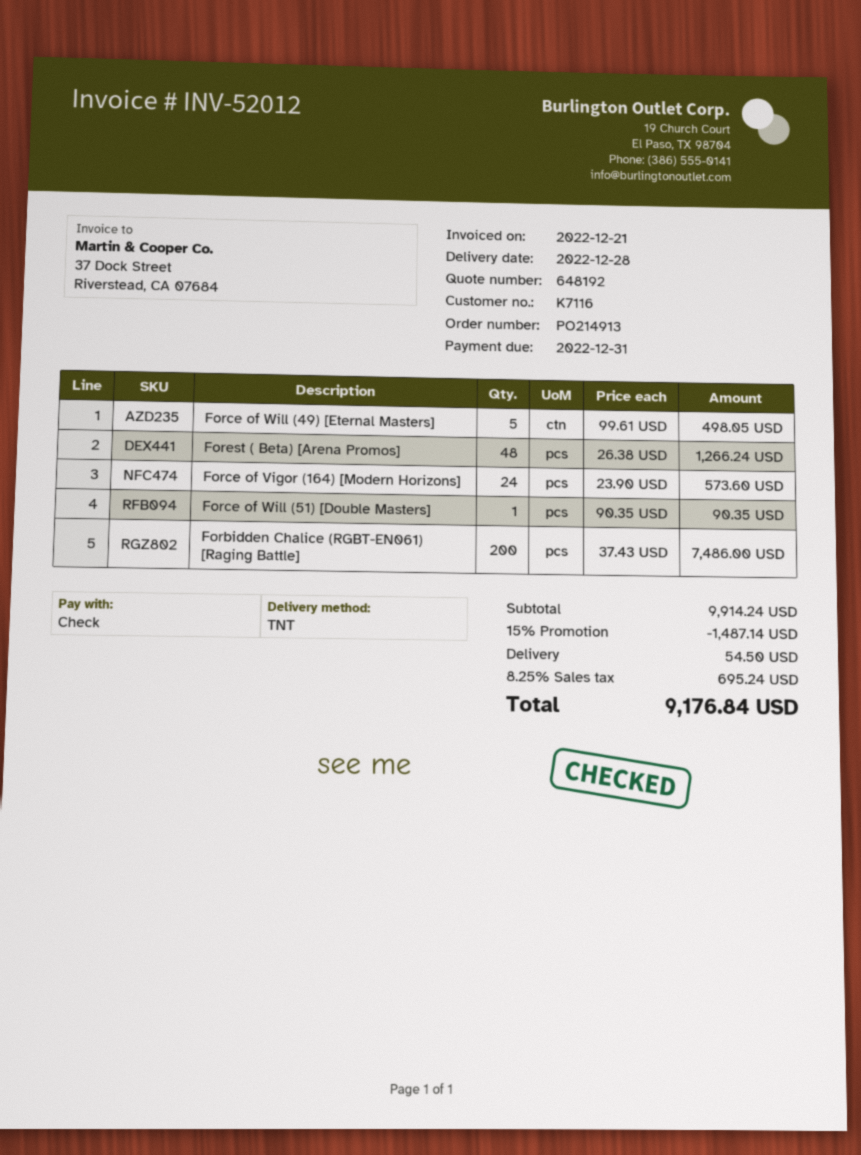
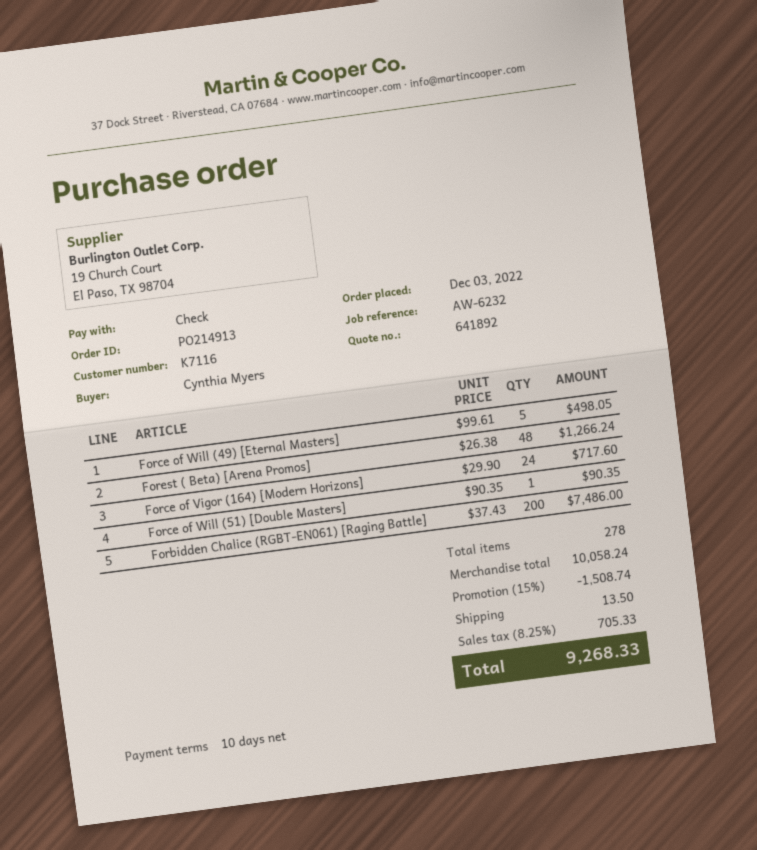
quote number: 648192 -> 641892
Force of Vigor (164) [Modern Horizons]: 24 x 23.90 = 573.60 -> 24 x 29.90 = 717.60
subtotal: 9914.24 -> 10058.24
discount: 15% = 1487.14 -> 15% = 1508.74
shipping: 54.50 -> 13.50
tax: 8.25% = 695.24 -> 8.25% = 705.33
total: 9176.84 -> 9268.33

